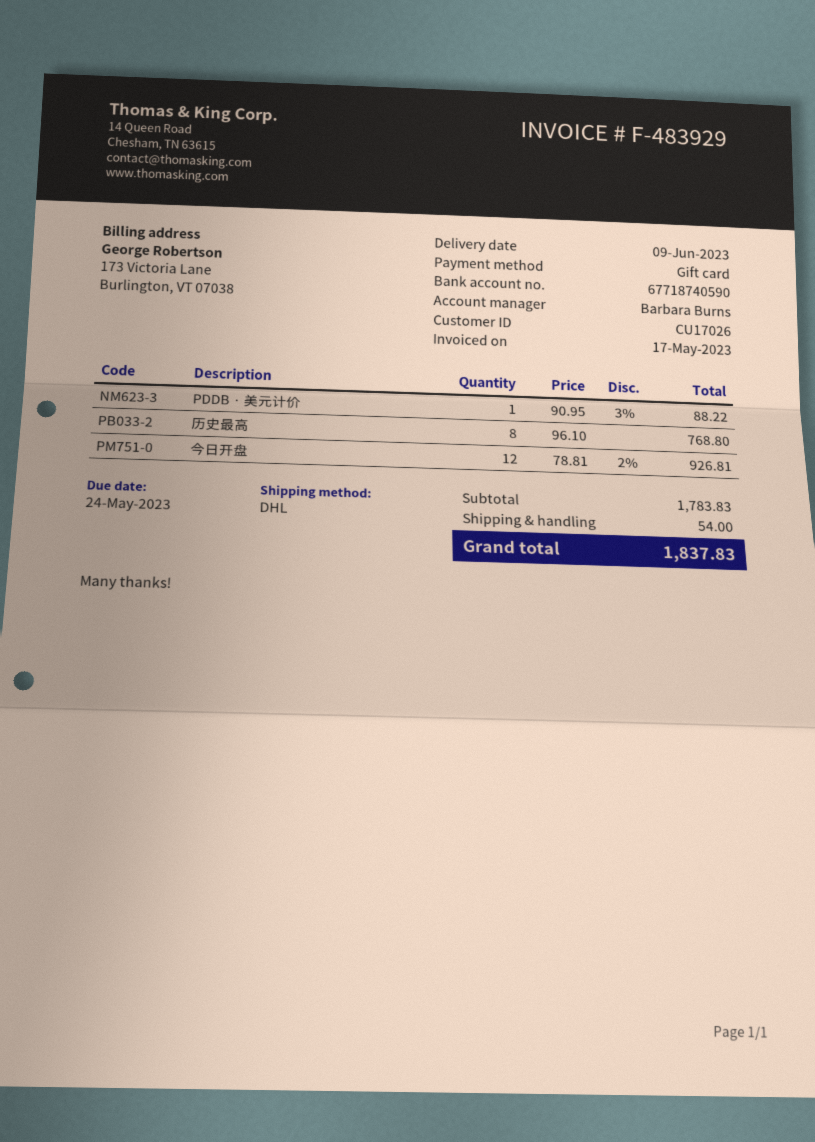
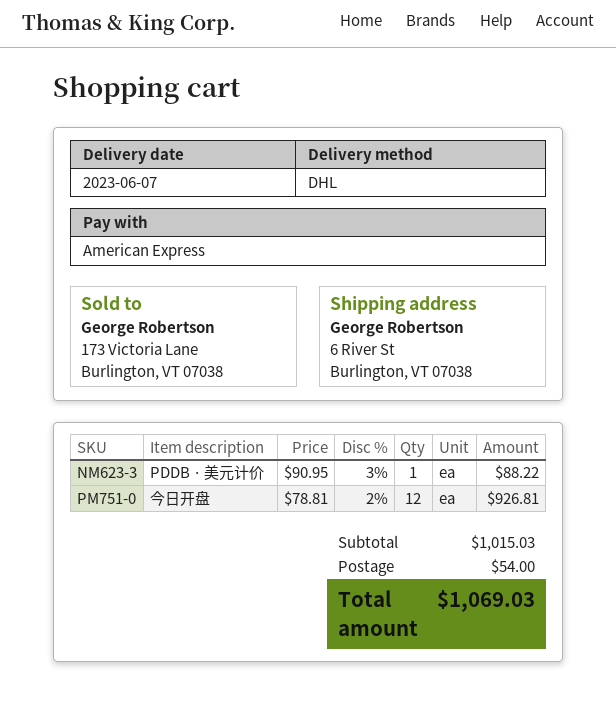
delivery date: 2023-06-09 -> 2023-06-07
payment method: gift card -> American Express
历史最高: 8 x 96.10 = 768.80 -> none
subtotal: 1783.83 -> 1015.03
total: 1837.83 -> 1069.03

